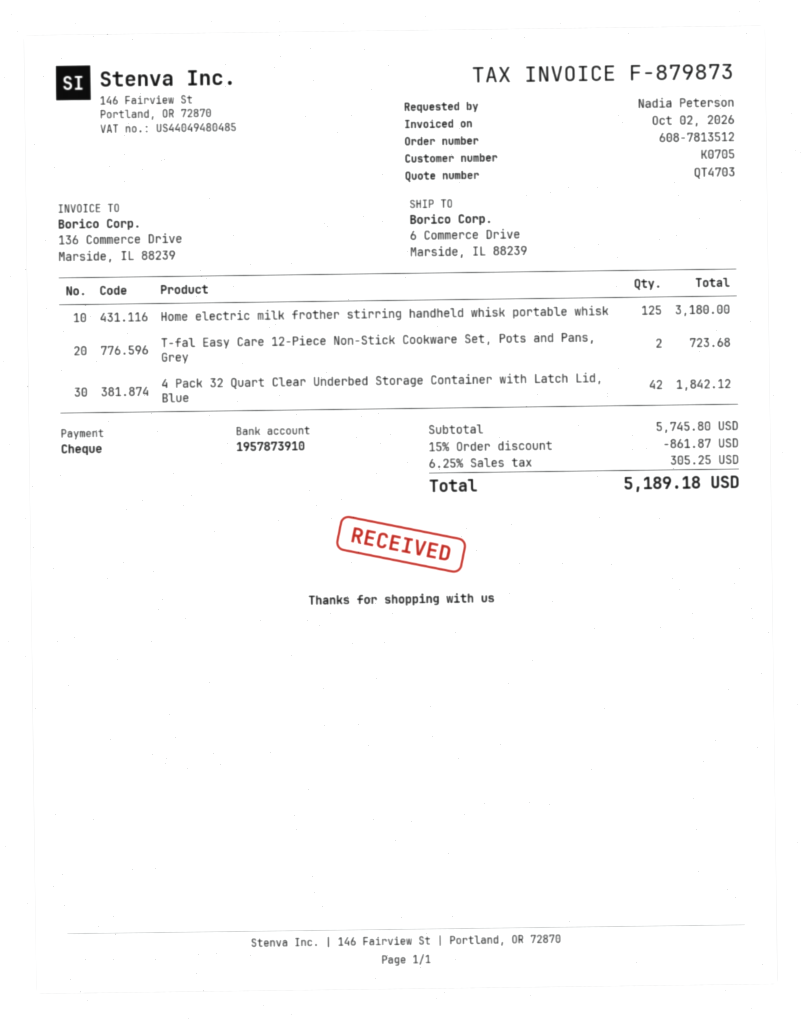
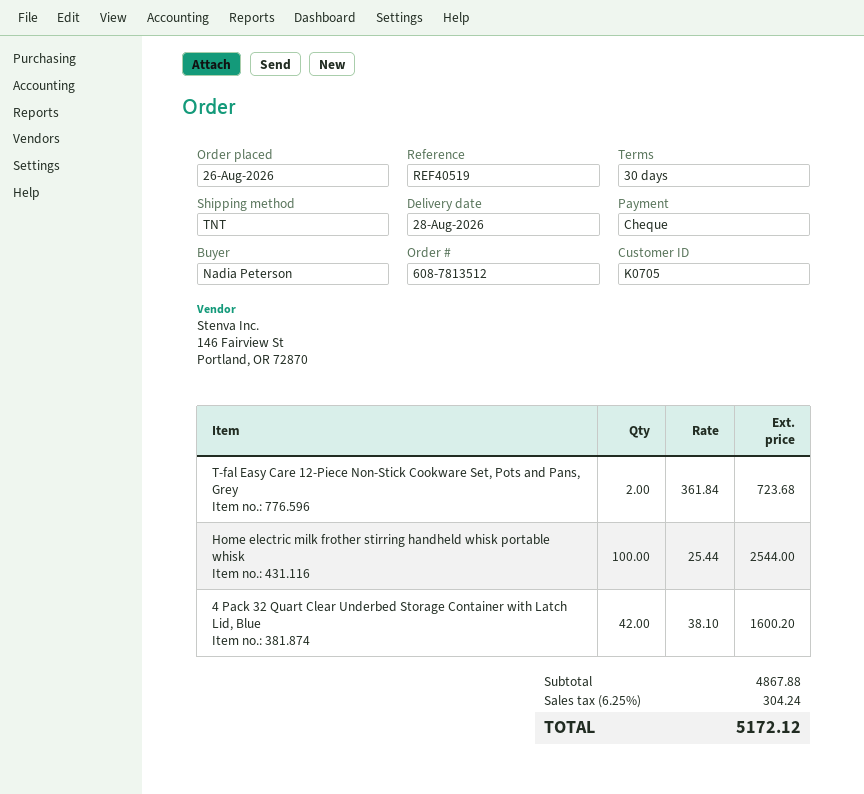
Home electric milk frother stirring handheld whisk portable whisk: 125 for 3180.00 -> 100 for 2544.00
4 Pack 32 Quart Clear Underbed Storage Container with Latch Lid, Blue: 42 for 1842.12 -> 42 for 1600.20
subtotal: 5745.80 -> 4867.88
discount: 15% = 861.87 -> none
tax: 6.25% = 305.25 -> 6.25% = 304.24
total: 5189.18 -> 5172.12

